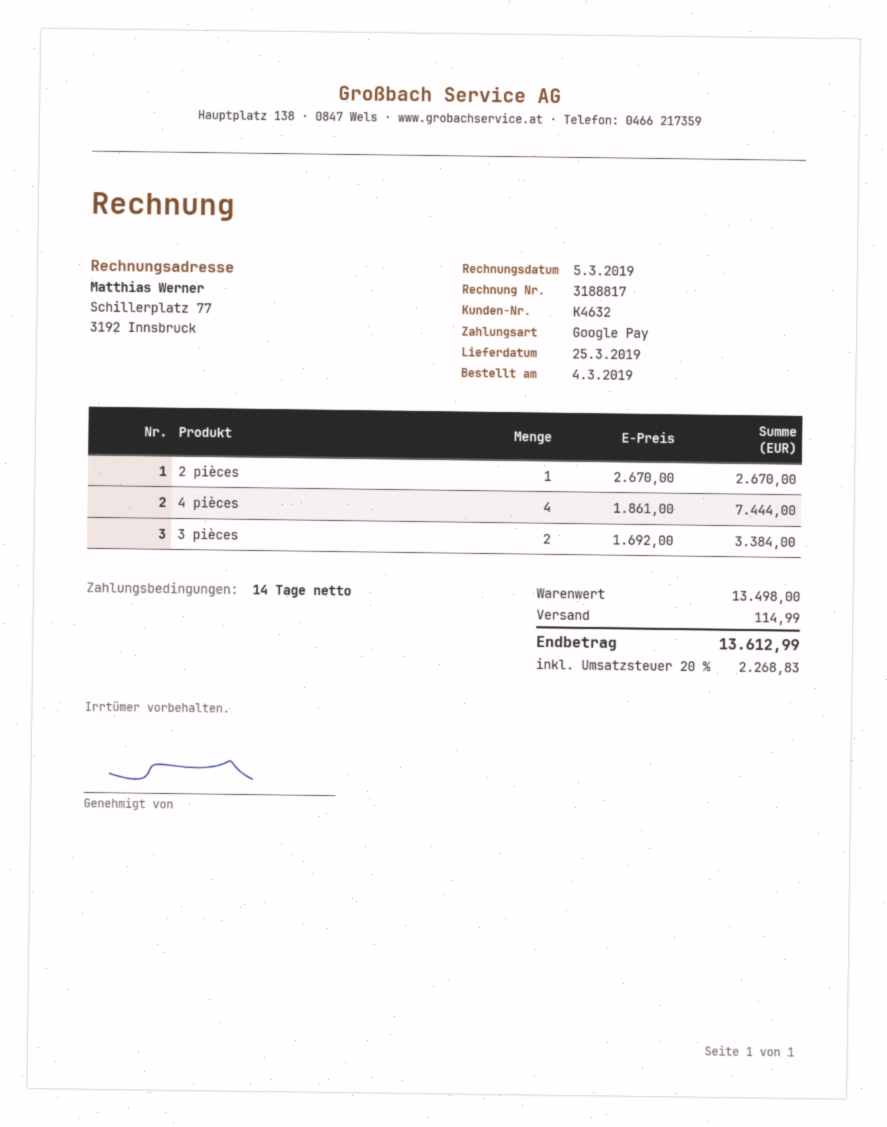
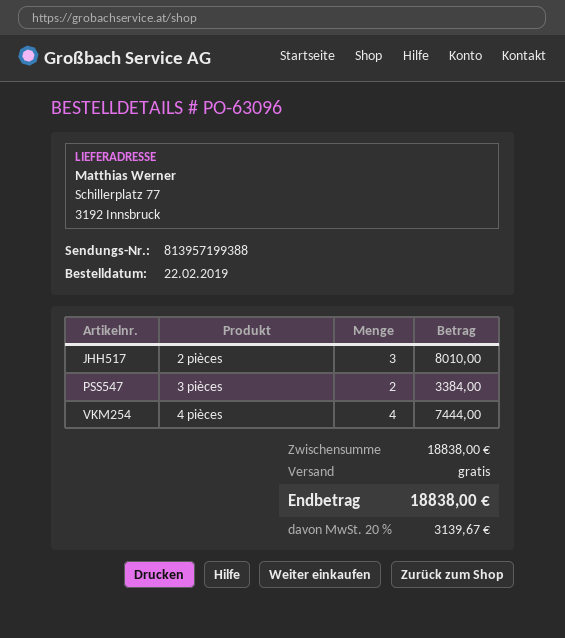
order date: 2019-03-04 -> 2019-02-22
2 pièces: 1 for 2670.00 -> 3 for 8010.00
subtotal: 13498.00 -> 18838.00
shipping: 114.99 -> 0.00
tax: 20% = 2268.83 -> 20% = 3139.67
total: 13612.99 -> 18838.00

